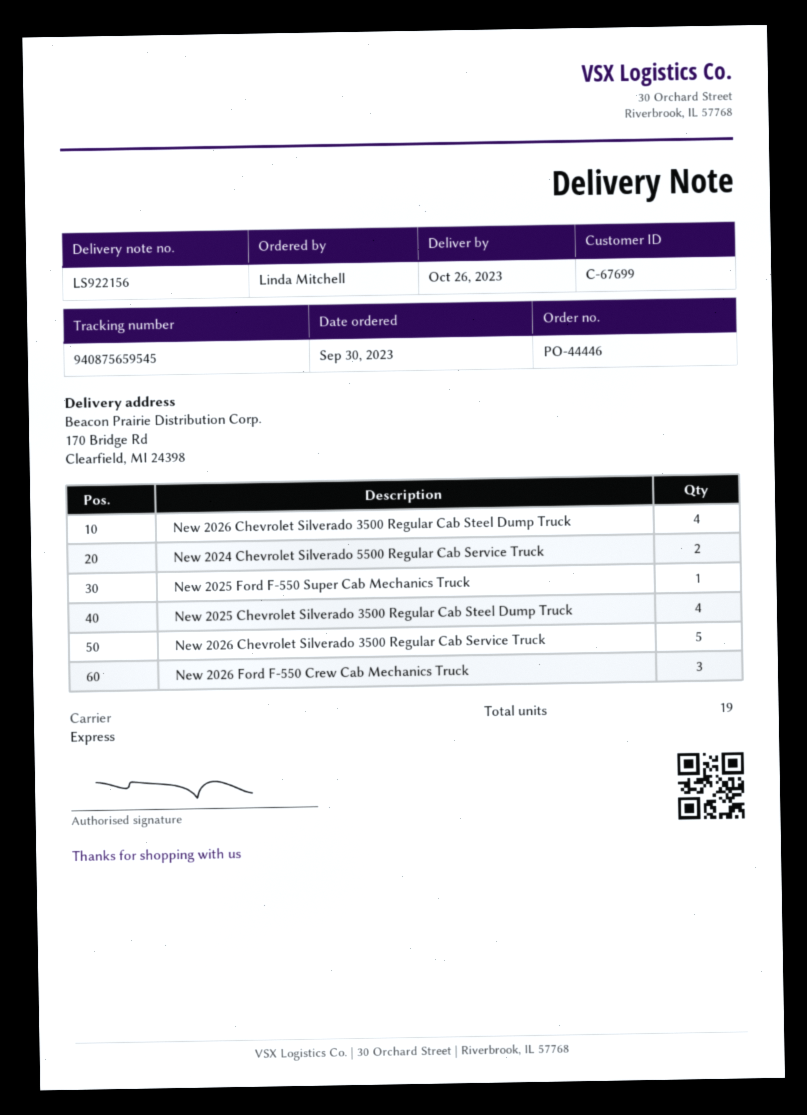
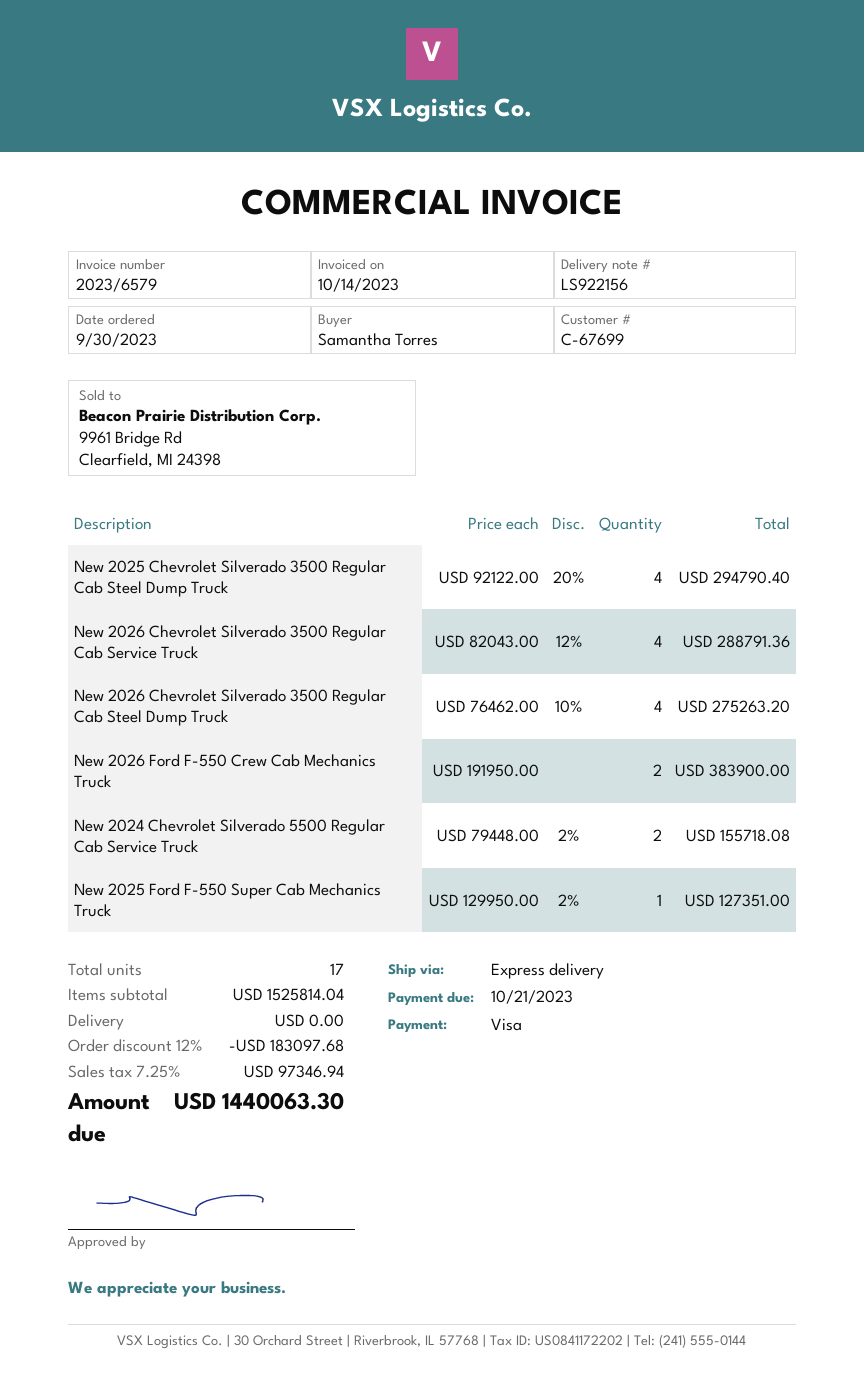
ordered by: Linda Mitchell -> Samantha Torres
New 2026 Chevrolet Silverado 3500 Regular Cab Service Truck: 5 -> 4
New 2026 Ford F-550 Crew Cab Mechanics Truck: 3 -> 2
total quantity: 19 -> 17

